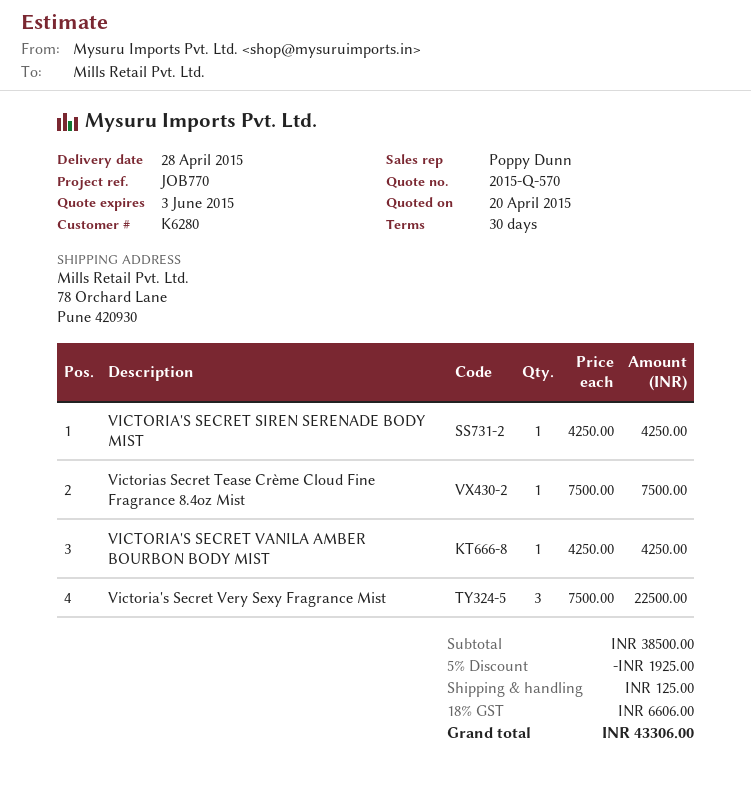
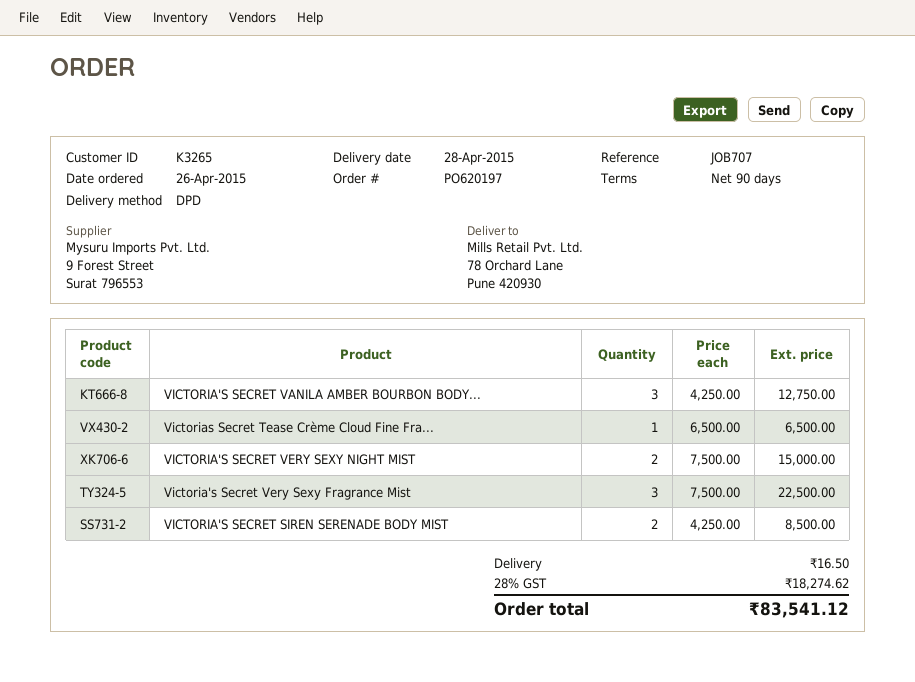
payment terms: 30 days -> 90 days
customer number: K6280 -> K3265
reference: JOB770 -> JOB707
VICTORIA'S SECRET SIREN SERENADE BODY MIST: 1 x 4250.00 = 4250.00 -> 2 x 4250.00 = 8500.00
Victorias Secret Tease Crème Cloud Fine Fragrance 8.4oz Mist: 1 x 7500.00 = 7500.00 -> 1 x 6500.00 = 6500.00
VICTORIA'S SECRET VANILA AMBER BOURBON BODY MIST: 1 x 4250.00 = 4250.00 -> 3 x 4250.00 = 12750.00
VICTORIA'S SECRET VERY SEXY NIGHT MIST: none -> 2 x 7500.00 = 15000.00
discount: 5% = 1925.00 -> none
shipping: 125.00 -> 16.50
tax: 18% = 6606.00 -> 28% = 18274.62
total: 43306.00 -> 83541.12

